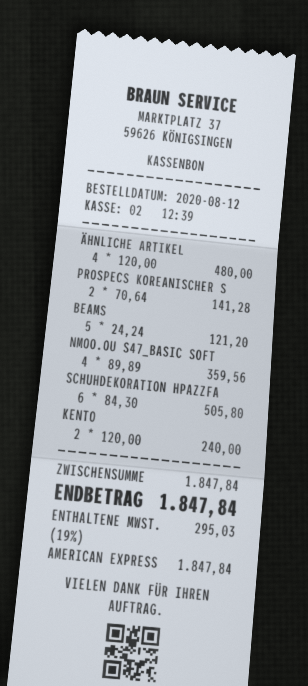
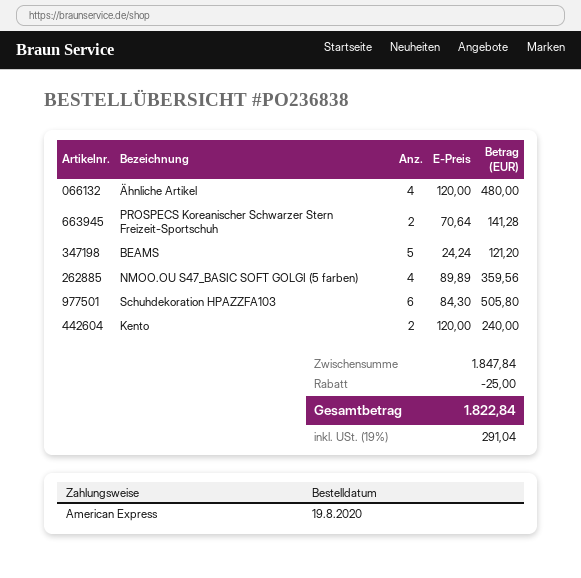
order date: 2020-08-12 -> 2020-08-19
discount: none -> 25.00
tax: 19% = 295.03 -> 19% = 291.04
total: 1847.84 -> 1822.84

